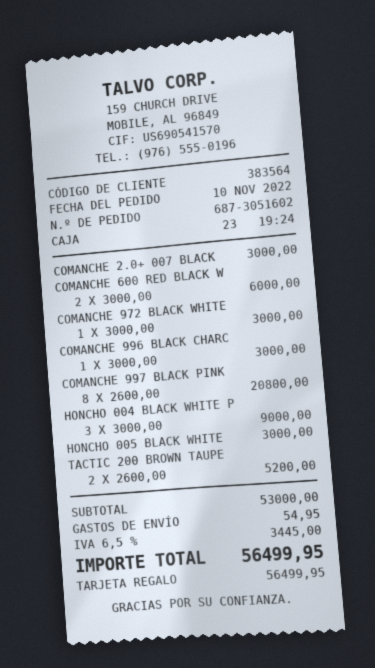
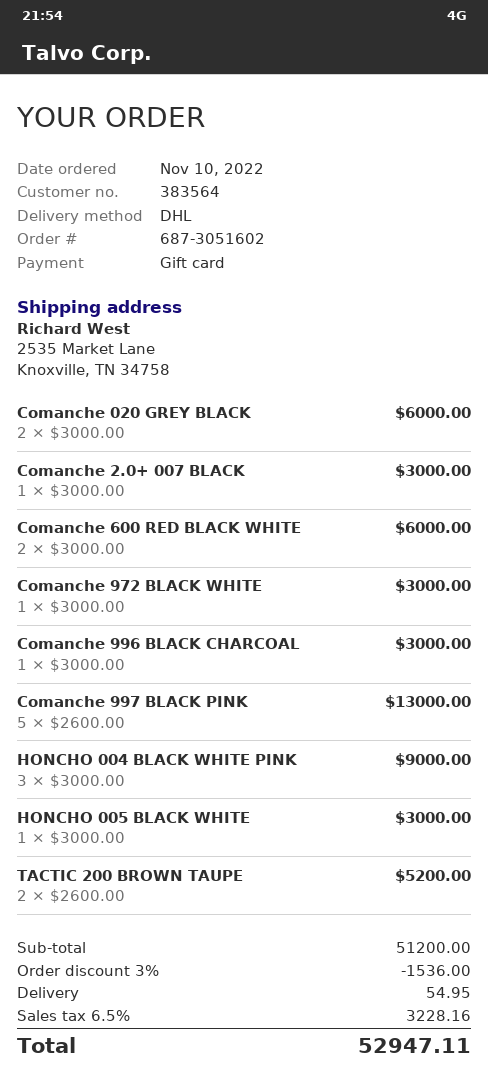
COMANCHE 997 BLACK PINK: 8 x 2600.00 = 20800.00 -> 5 x 2600.00 = 13000.00
Comanche 020 GREY BLACK: none -> 2 x 3000.00 = 6000.00
subtotal: 53000.00 -> 51200.00
discount: none -> 3% = 1536.00
tax: 6.5% = 3445.00 -> 6.5% = 3228.16
total: 56499.95 -> 52947.11

